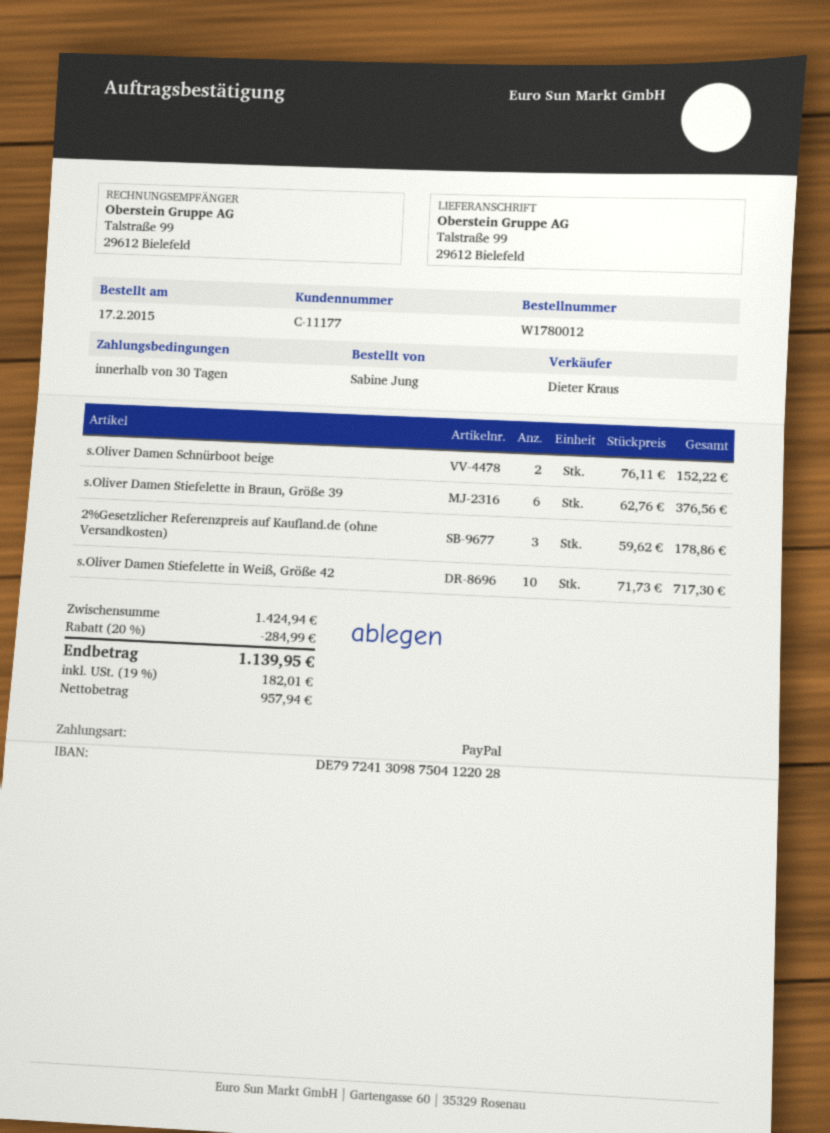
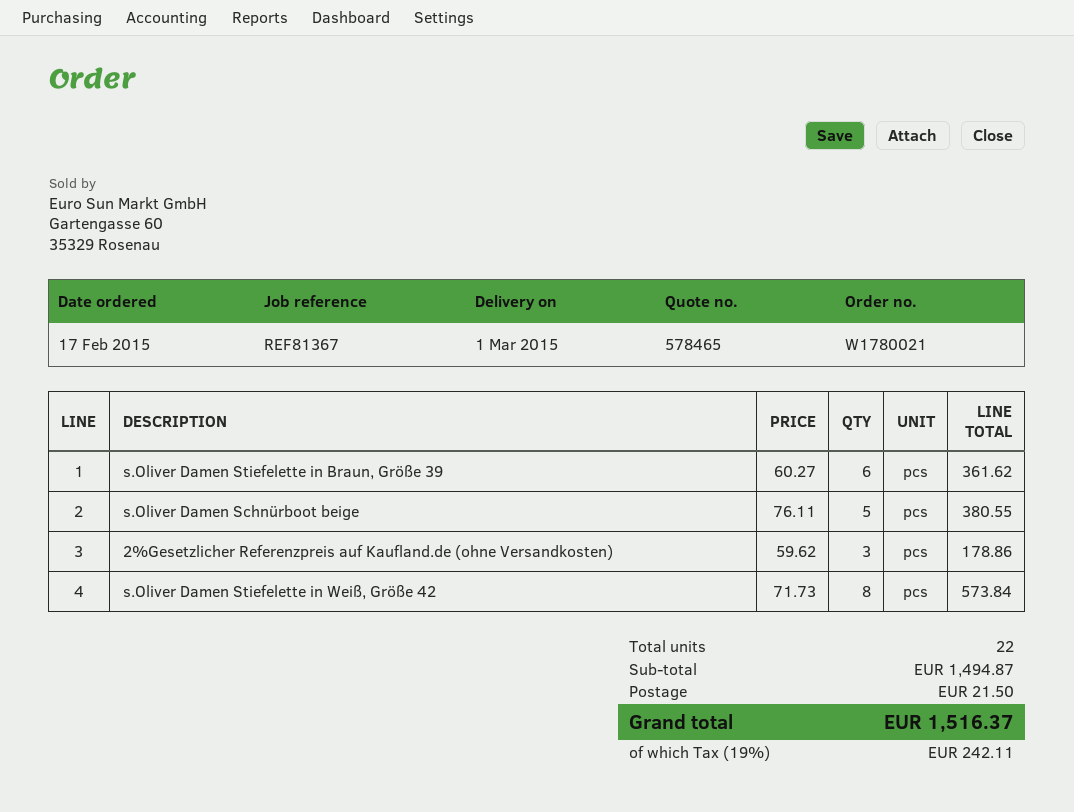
order number: W1780012 -> W1780021
s.Oliver Damen Schnürboot beige: 2 x 76.11 = 152.22 -> 5 x 76.11 = 380.55
s.Oliver Damen Stiefelette in Braun, Größe 39: 6 x 62.76 = 376.56 -> 6 x 60.27 = 361.62
s.Oliver Damen Stiefelette in Weiß, Größe 42: 10 x 71.73 = 717.30 -> 8 x 71.73 = 573.84
subtotal: 1424.94 -> 1494.87
discount: 20% = 284.99 -> none
shipping: none -> 21.50
tax: 19% = 182.01 -> 19% = 242.11
total: 1139.95 -> 1516.37

